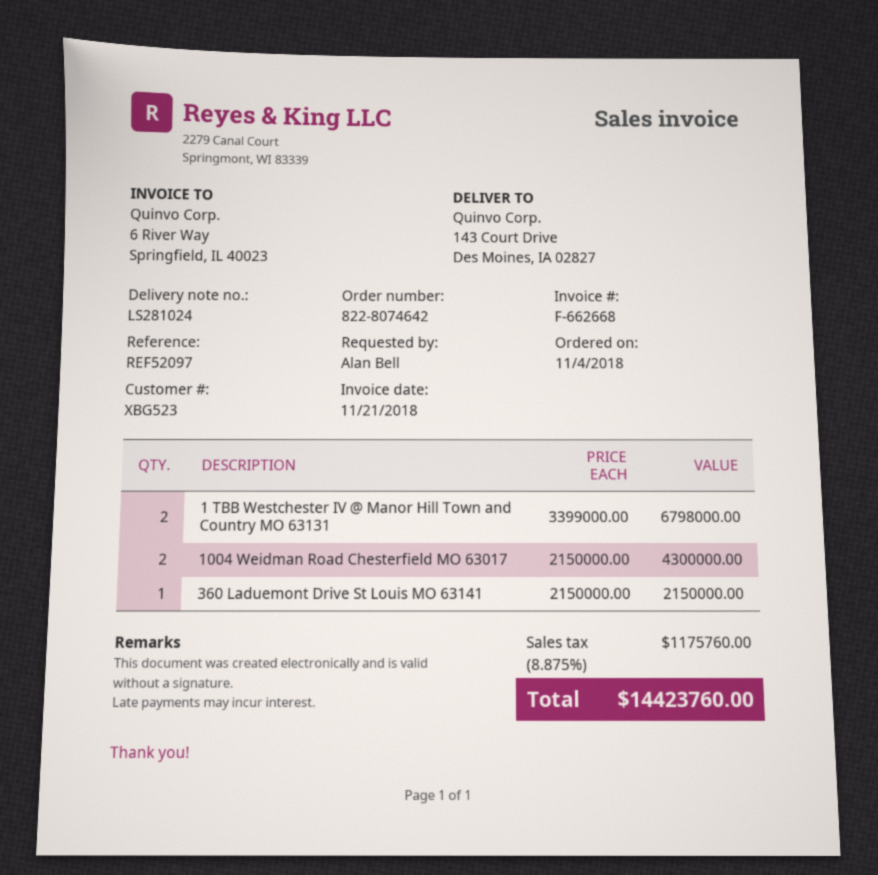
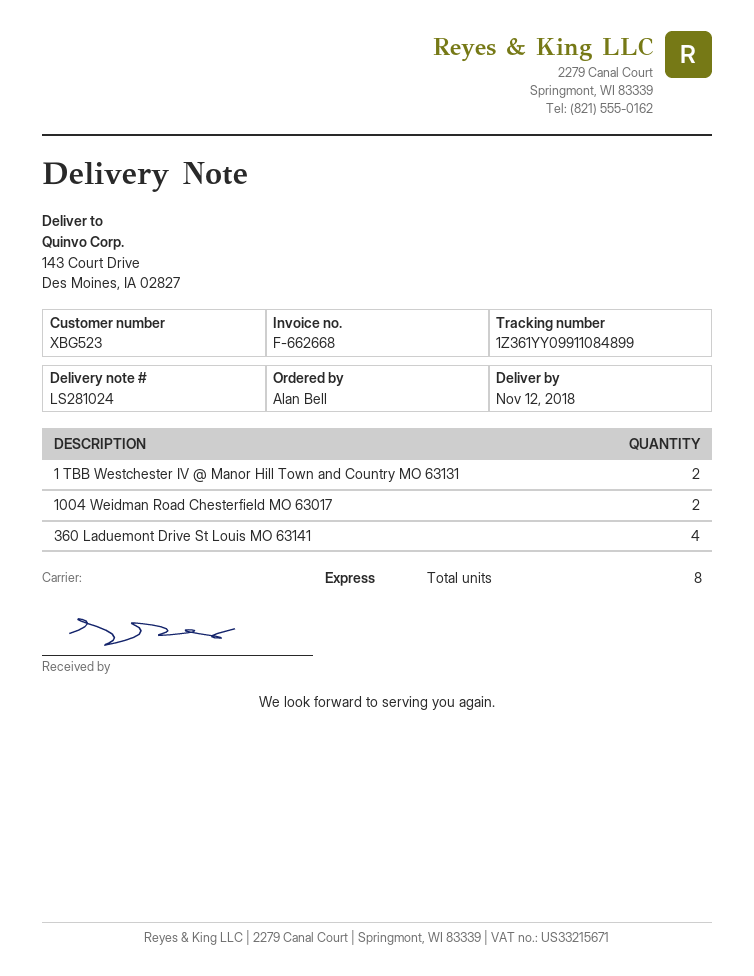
360 Laduemont Drive St Louis MO 63141: 1 -> 4

